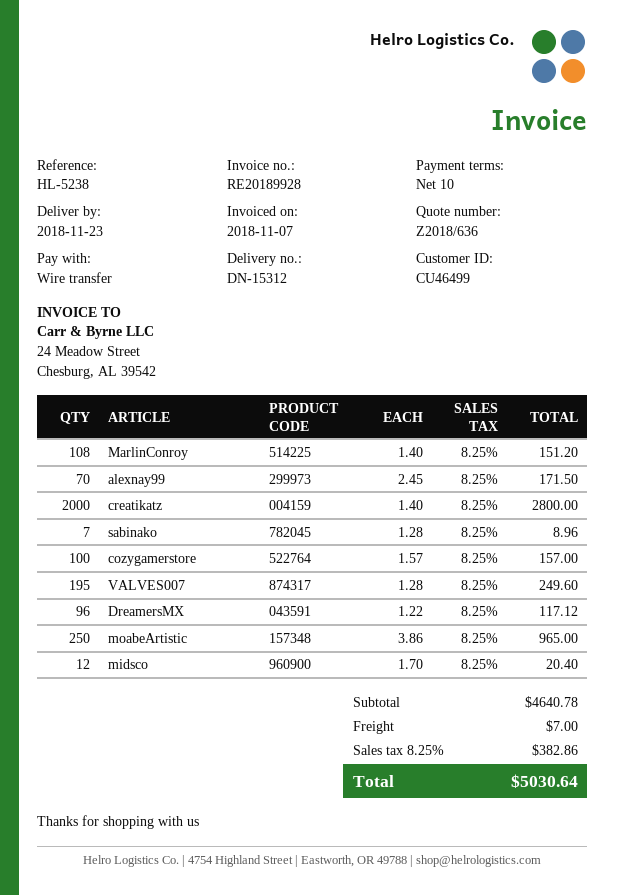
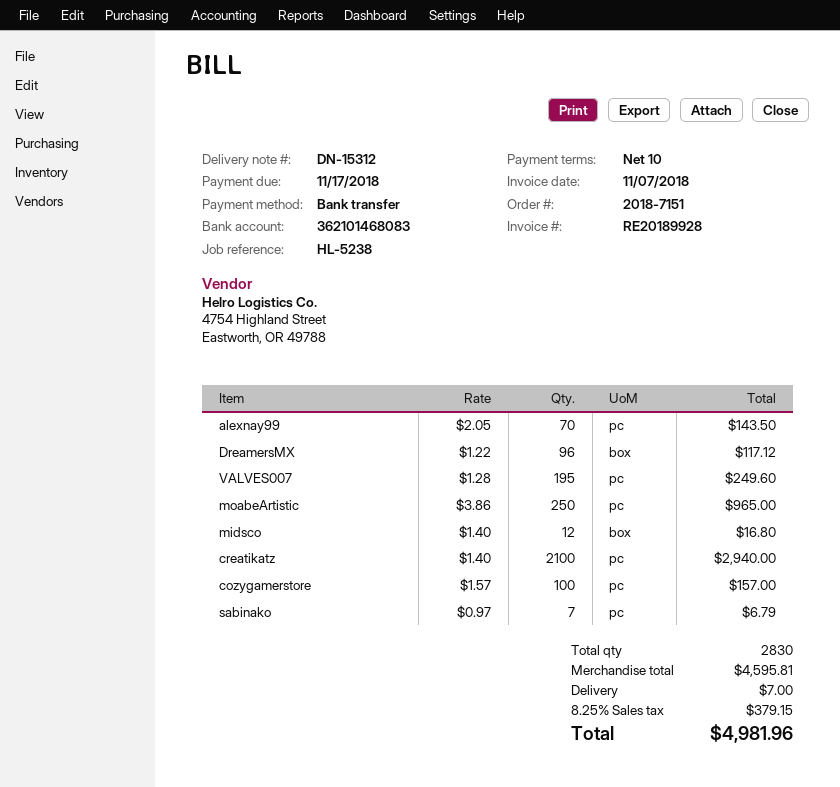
MarlinConroy: 108 x 1.40 = 151.20 -> none
alexnay99: 70 x 2.45 = 171.50 -> 70 x 2.05 = 143.50
creatikatz: 2000 x 1.40 = 2800.00 -> 2100 x 1.40 = 2940.00
sabinako: 7 x 1.28 = 8.96 -> 7 x 0.97 = 6.79
midsco: 12 x 1.70 = 20.40 -> 12 x 1.40 = 16.80
subtotal: 4640.78 -> 4595.81
tax: 8.25% = 382.86 -> 8.25% = 379.15
total: 5030.64 -> 4981.96

